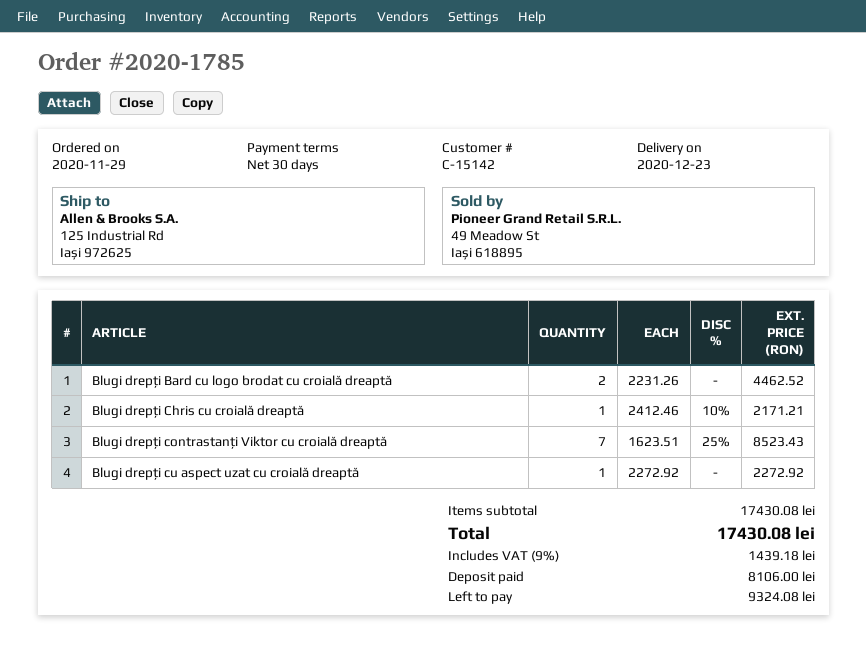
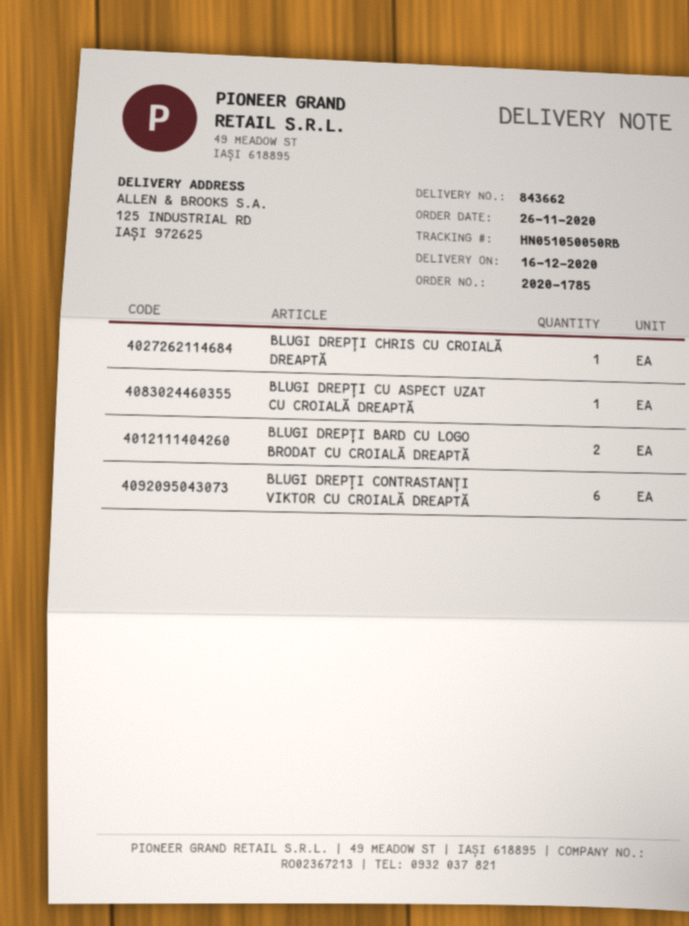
order date: 2020-11-29 -> 2020-11-26
delivery date: 2020-12-23 -> 2020-12-16
Blugi drepți contrastanți Viktor cu croială dreaptă: 7 -> 6

